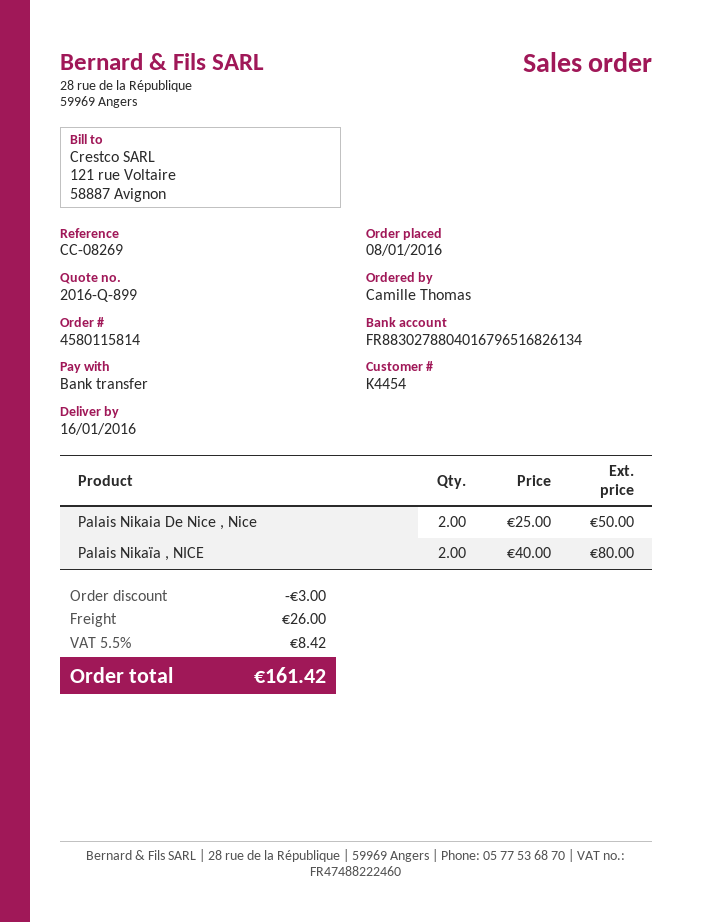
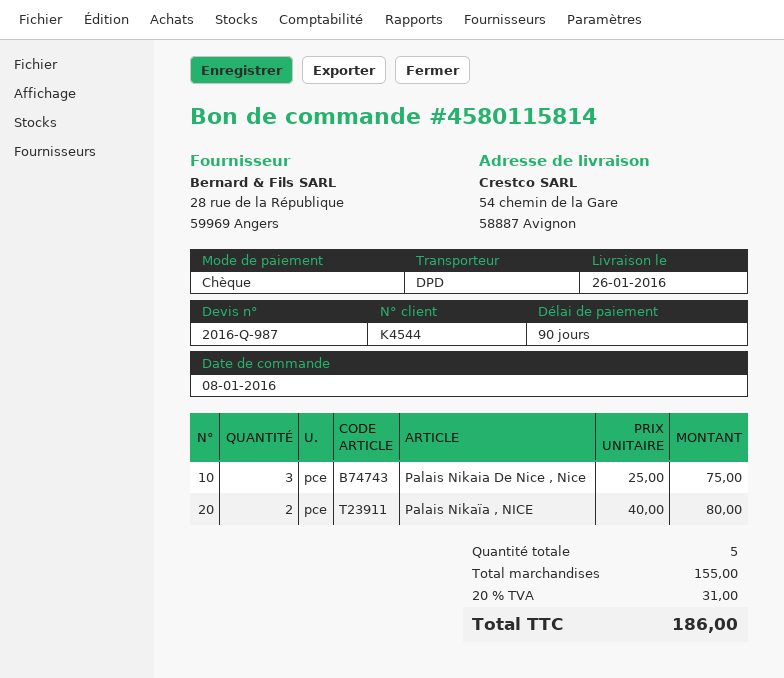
quote number: 2016-Q-899 -> 2016-Q-987
delivery date: 2016-01-16 -> 2016-01-26
customer number: K4454 -> K4544
payment method: bank transfer -> cheque
Palais Nikaia De Nice , Nice: 2 x 25.00 = 50.00 -> 3 x 25.00 = 75.00
discount: 3.00 -> none
shipping: 26.00 -> none
tax: 5.5% = 8.42 -> 20% = 31.00
total: 161.42 -> 186.00

